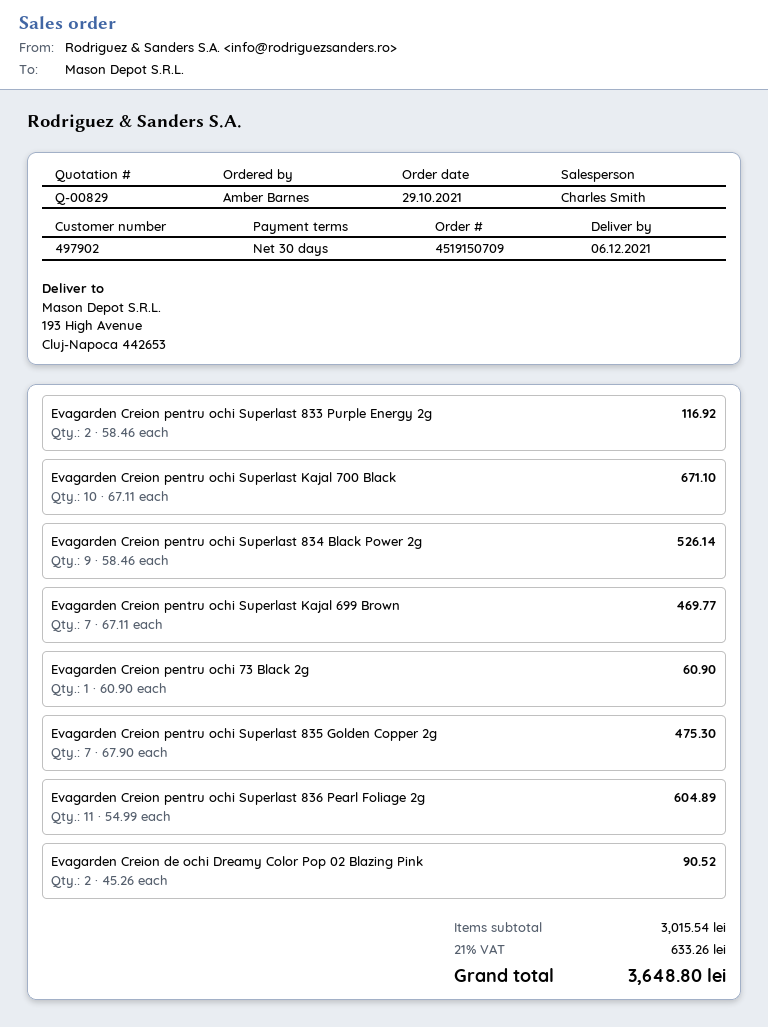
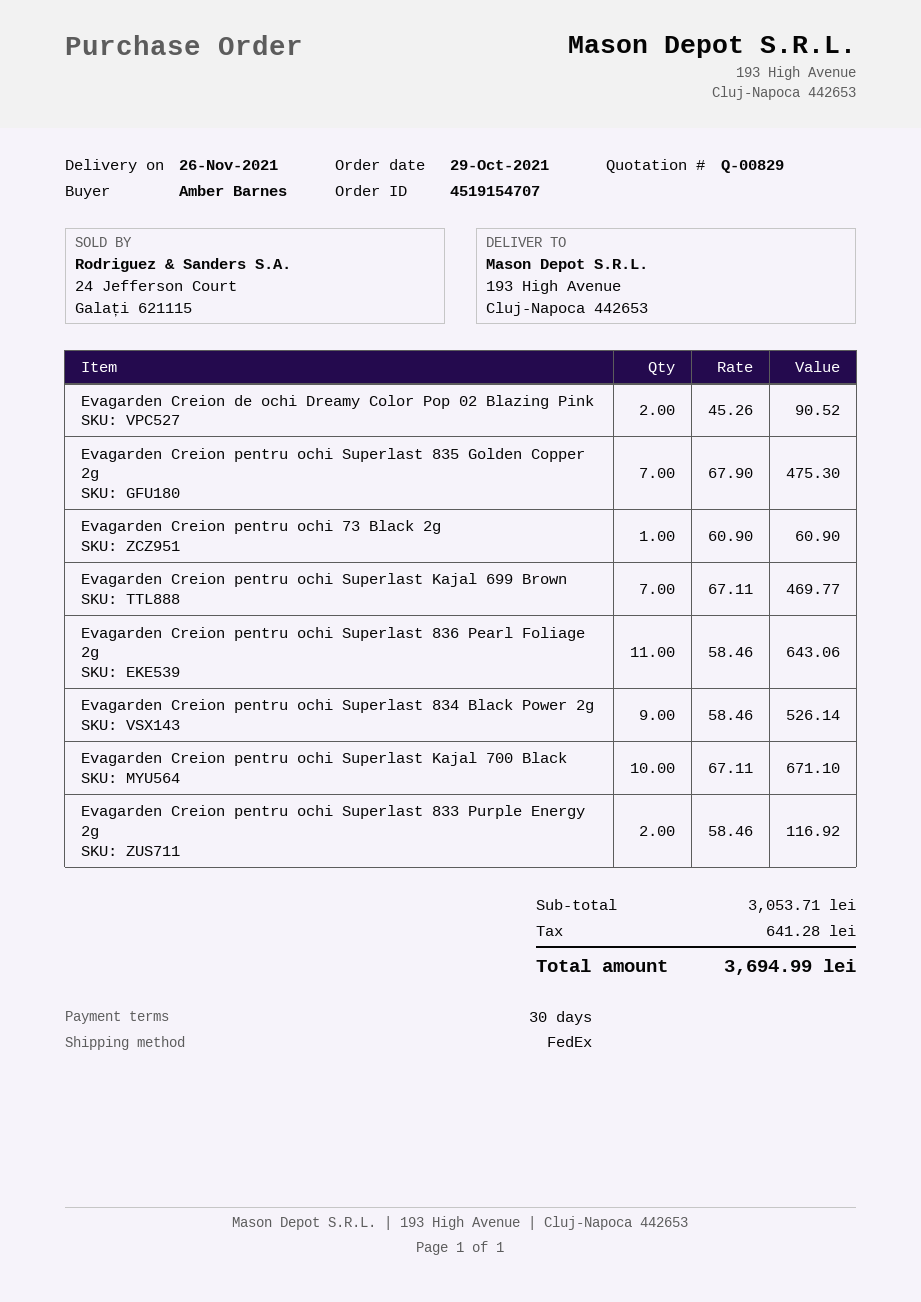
order number: 4519150709 -> 4519154707
delivery date: 2021-12-06 -> 2021-11-26
Evagarden Creion pentru ochi Superlast 836 Pearl Foliage 2g: 11 x 54.99 = 604.89 -> 11 x 58.46 = 643.06
subtotal: 3015.54 -> 3053.71
tax: 633.26 -> 641.28
total: 3648.80 -> 3694.99

